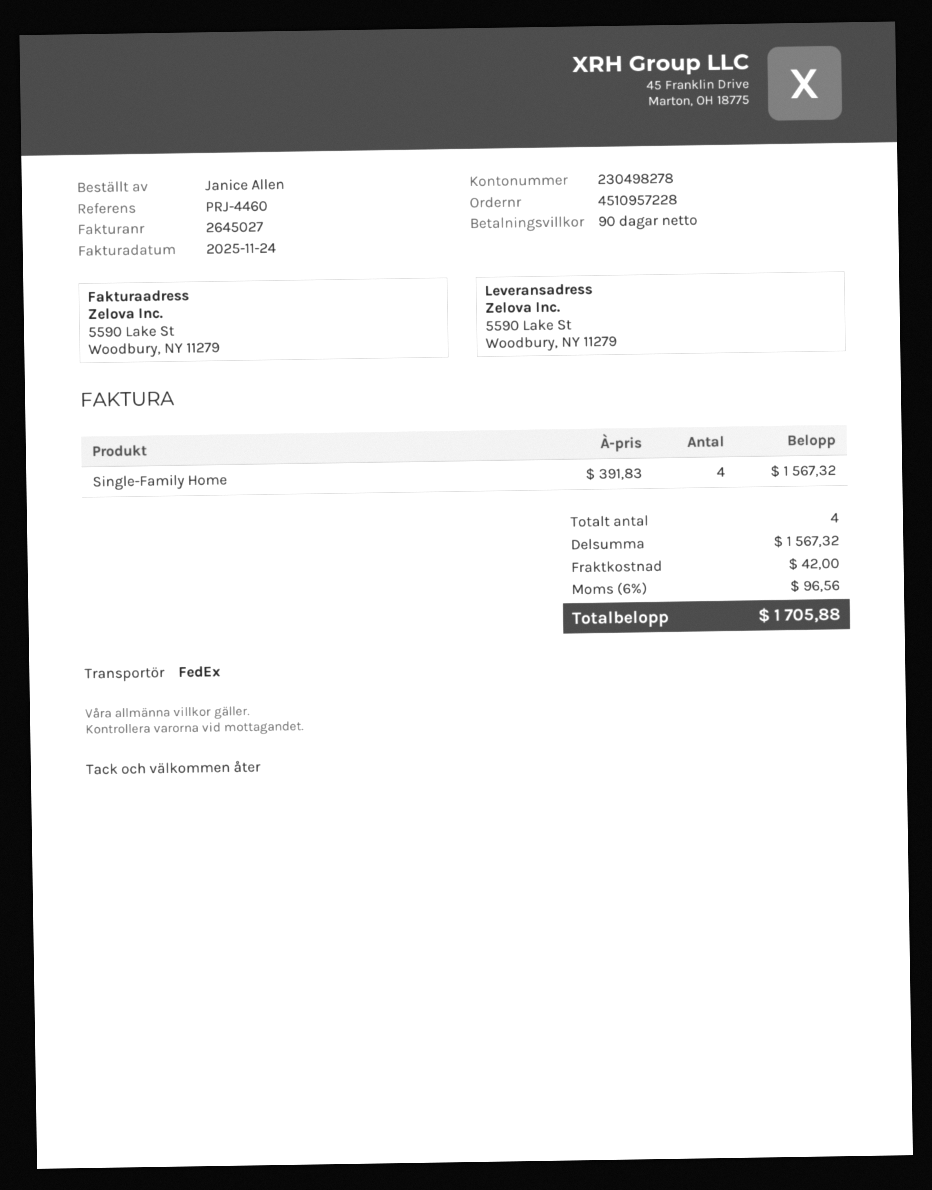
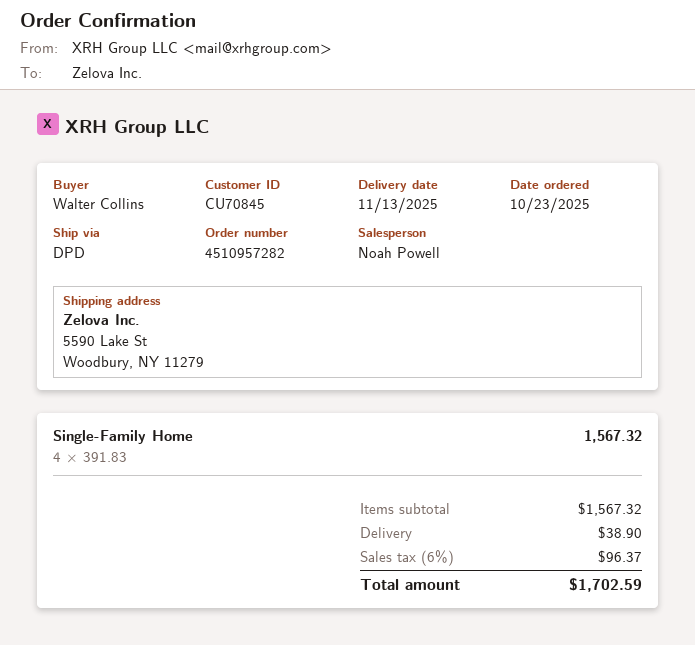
order number: 4510957228 -> 4510957282
ordered by: Janice Allen -> Walter Collins
shipping method: FedEx -> DPD
shipping: 42.00 -> 38.90
tax: 6% = 96.56 -> 6% = 96.37
total: 1705.88 -> 1702.59

